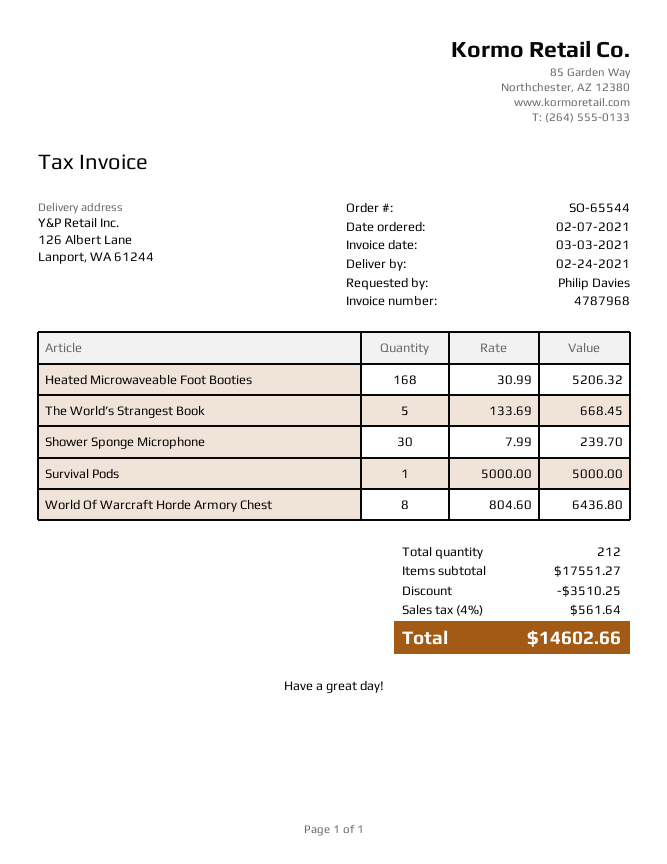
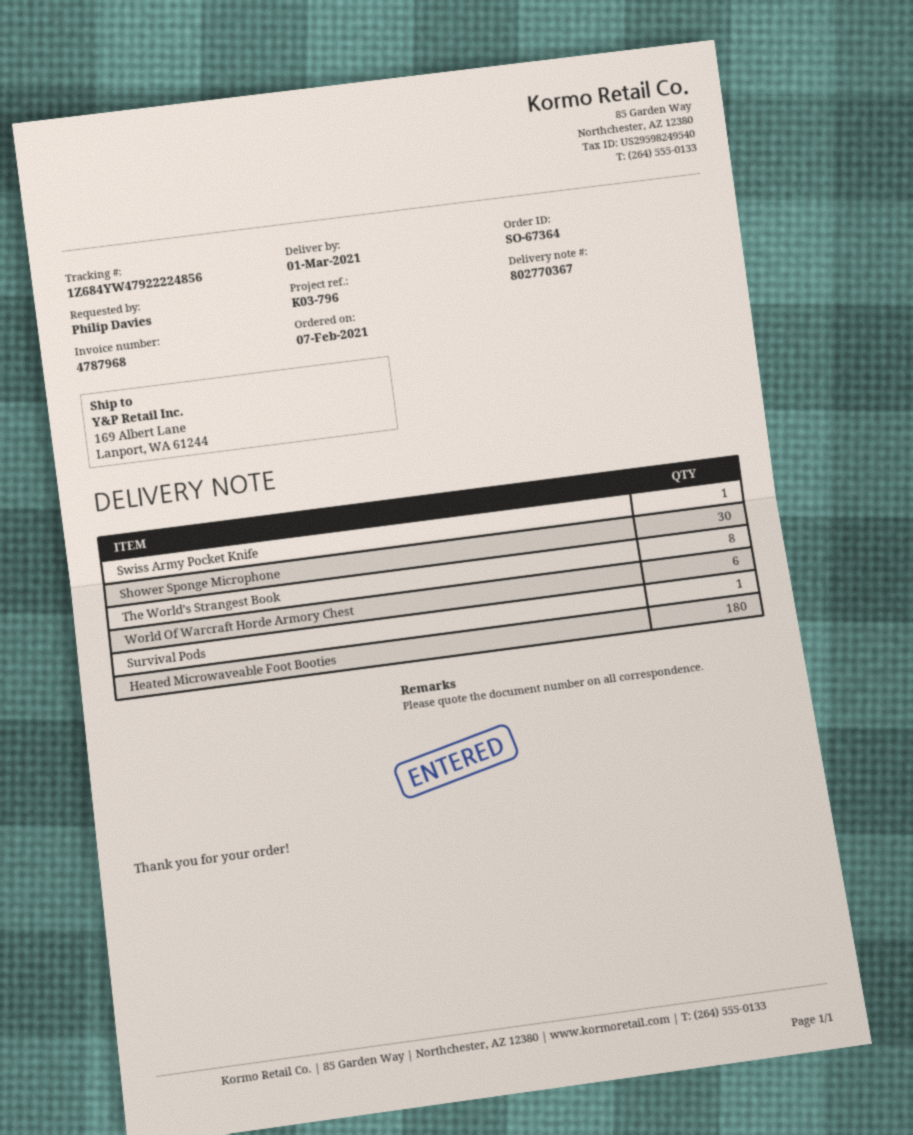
order number: SO-65544 -> SO-67364
delivery date: 2021-02-24 -> 2021-03-01
ship to: 126 Albert Lane, Lanport, WA 61244 -> 169 Albert Lane, Lanport, WA 61244
Heated Microwaveable Foot Booties: 168 -> 180
The World’s Strangest Book: 5 -> 8
World Of Warcraft Horde Armory Chest: 8 -> 6
Swiss Army Pocket Knife: none -> 1

